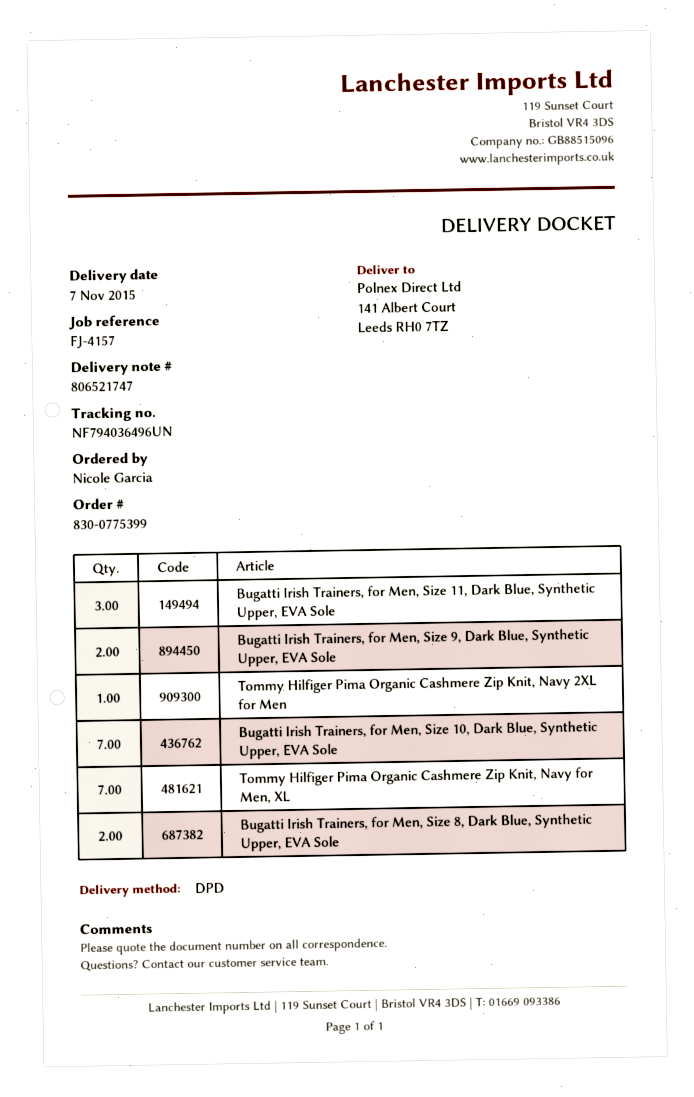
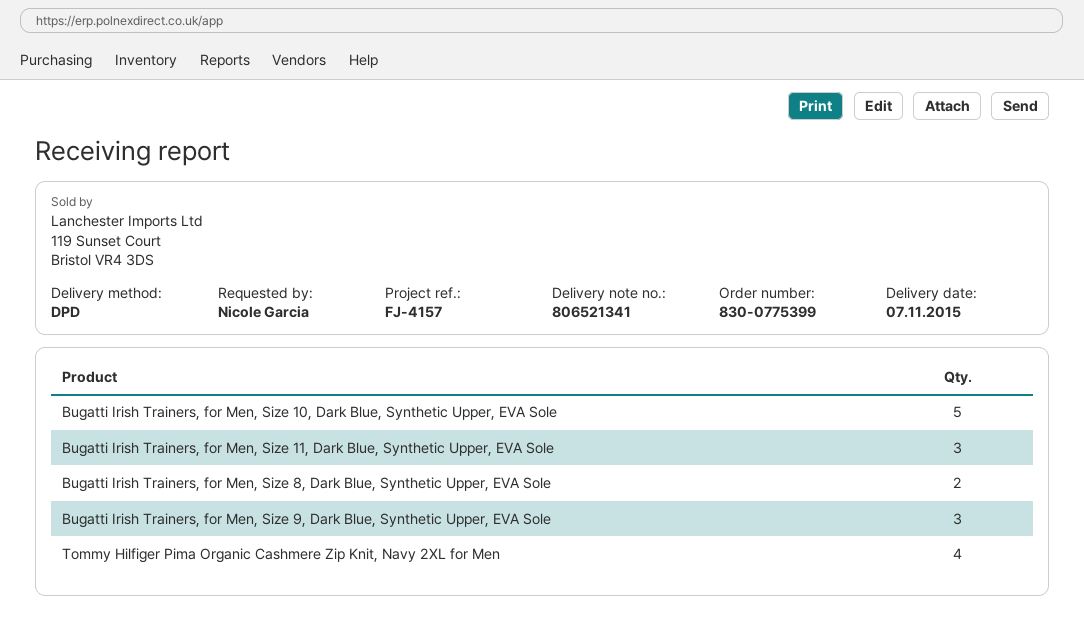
delivery note number: 806521747 -> 806521341
Bugatti Irish Trainers, for Men, Size 9, Dark Blue, Synthetic Upper, EVA Sole: 2 -> 3
Tommy Hilfiger Pima Organic Cashmere Zip Knit, Navy 2XL for Men: 1 -> 4
Bugatti Irish Trainers, for Men, Size 10, Dark Blue, Synthetic Upper, EVA Sole: 7 -> 5
Tommy Hilfiger Pima Organic Cashmere Zip Knit, Navy for Men, XL: 7 -> none

